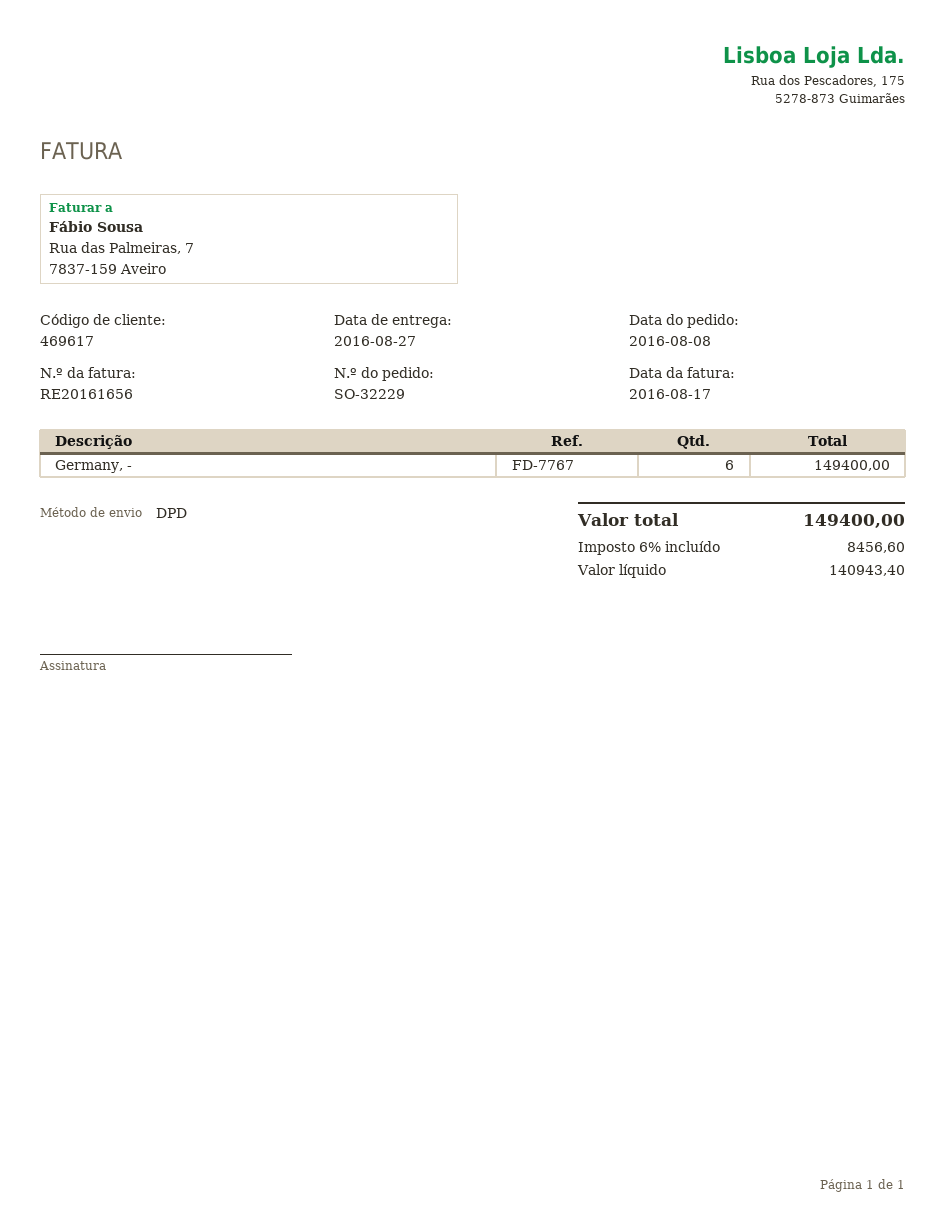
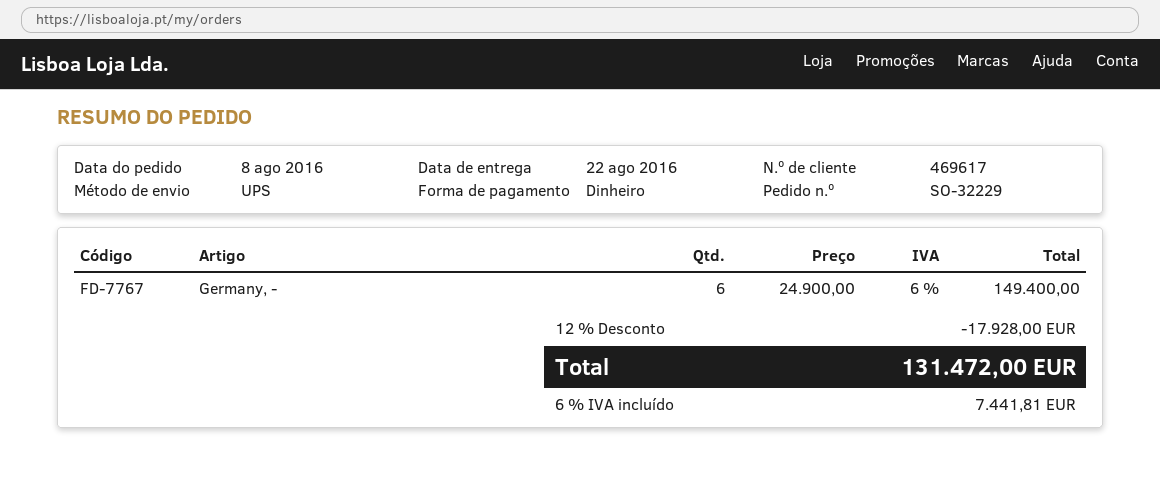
delivery date: 2016-08-27 -> 2016-08-22
shipping method: DPD -> UPS
discount: none -> 12% = 17928.00
tax: 6% = 8456.60 -> 6% = 7441.81
total: 149400.00 -> 131472.00

